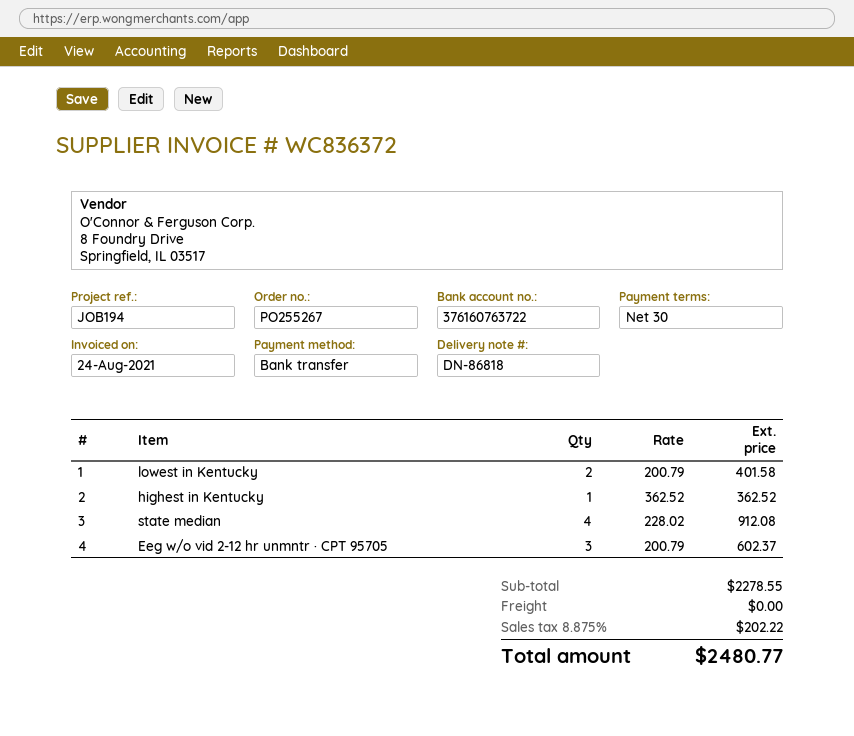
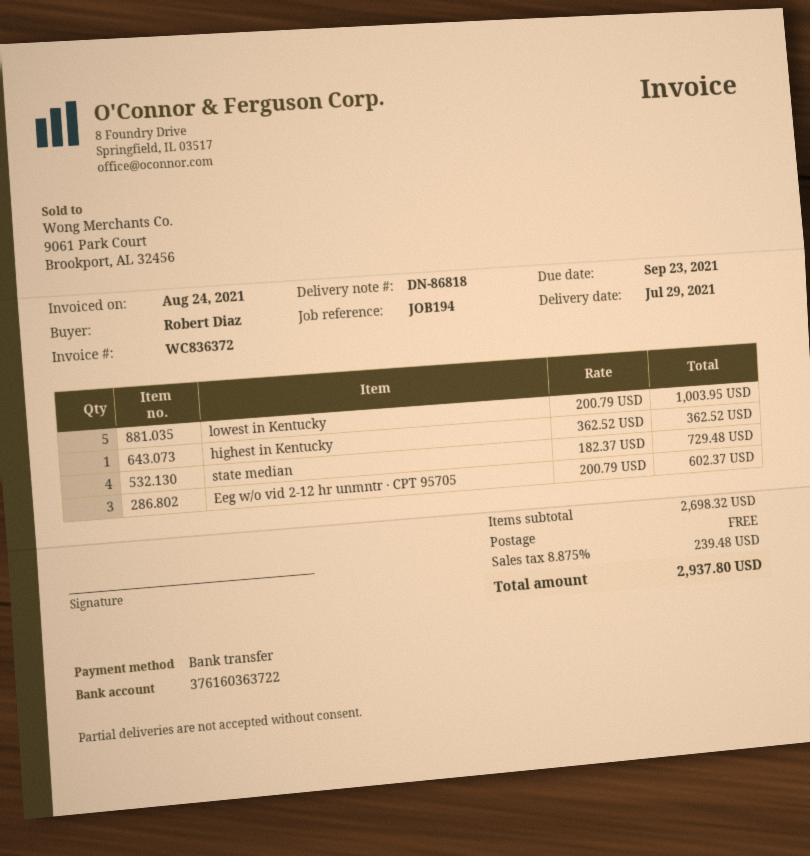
bank account: 376160763722 -> 376160363722
lowest in Kentucky: 2 x 200.79 = 401.58 -> 5 x 200.79 = 1003.95
state median: 4 x 228.02 = 912.08 -> 4 x 182.37 = 729.48
subtotal: 2278.55 -> 2698.32
tax: 8.875% = 202.22 -> 8.875% = 239.48
total: 2480.77 -> 2937.80

